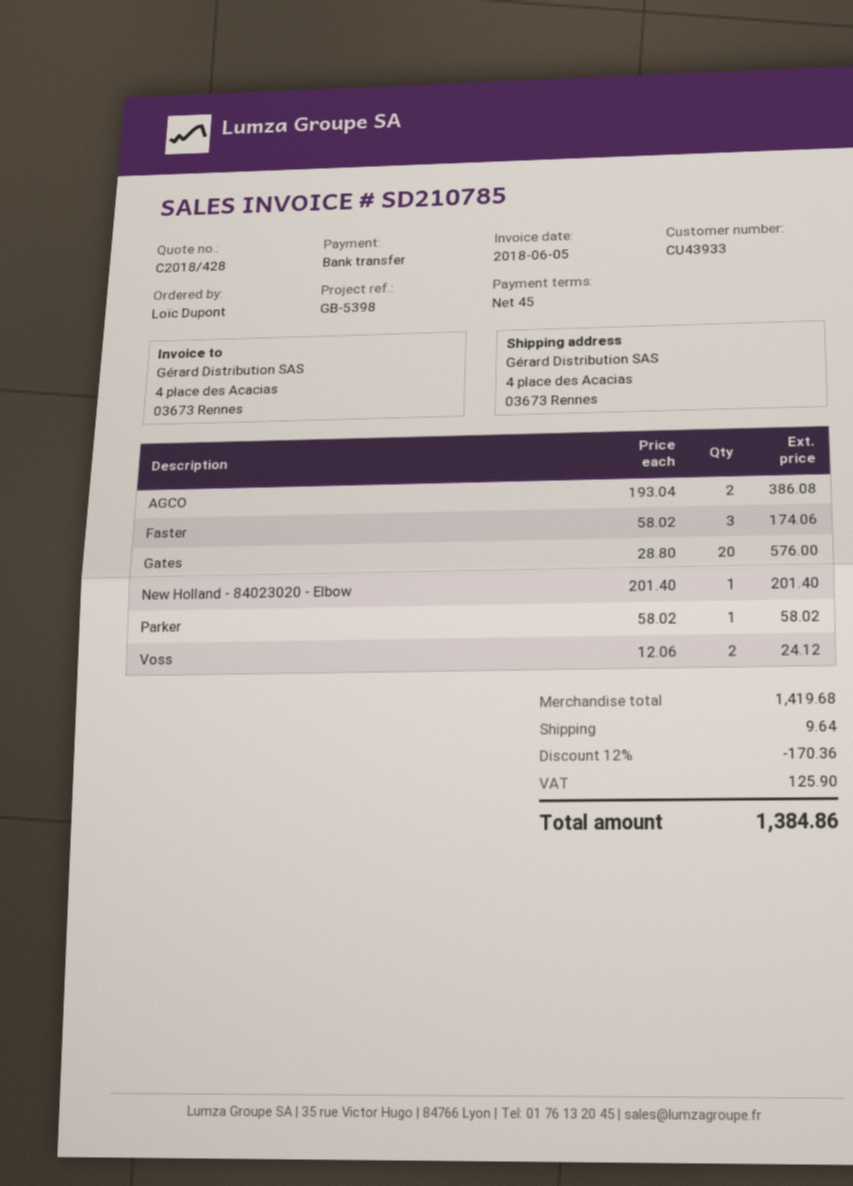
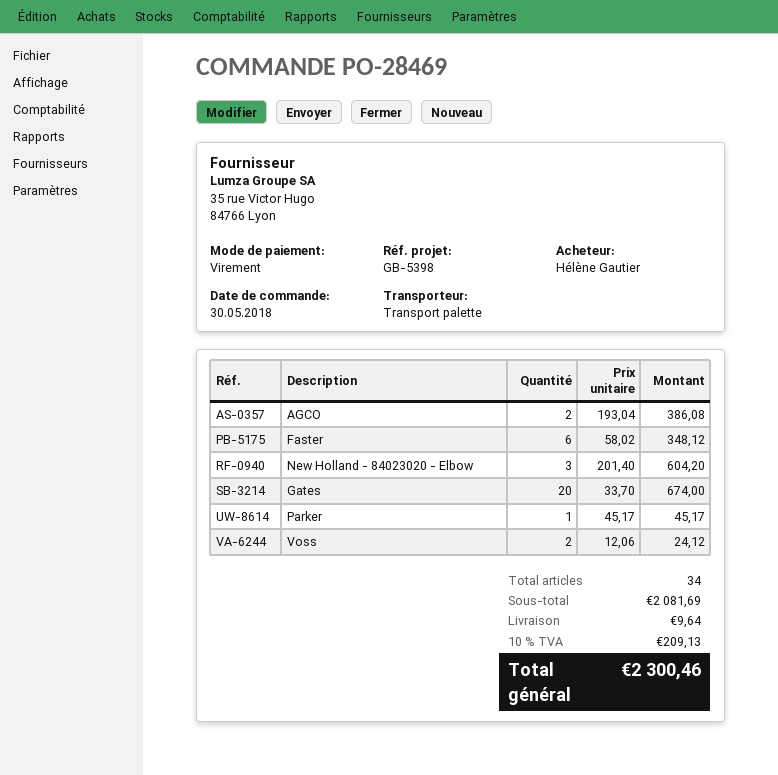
ordered by: Loïc Dupont -> Hélène Gautier
Faster: 3 x 58.02 = 174.06 -> 6 x 58.02 = 348.12
Gates: 20 x 28.80 = 576.00 -> 20 x 33.70 = 674.00
New Holland - 84023020 - Elbow: 1 x 201.40 = 201.40 -> 3 x 201.40 = 604.20
Parker: 1 x 58.02 = 58.02 -> 1 x 45.17 = 45.17
subtotal: 1419.68 -> 2081.69
discount: 12% = 170.36 -> none
tax: 125.90 -> 209.13
total: 1384.86 -> 2300.46

